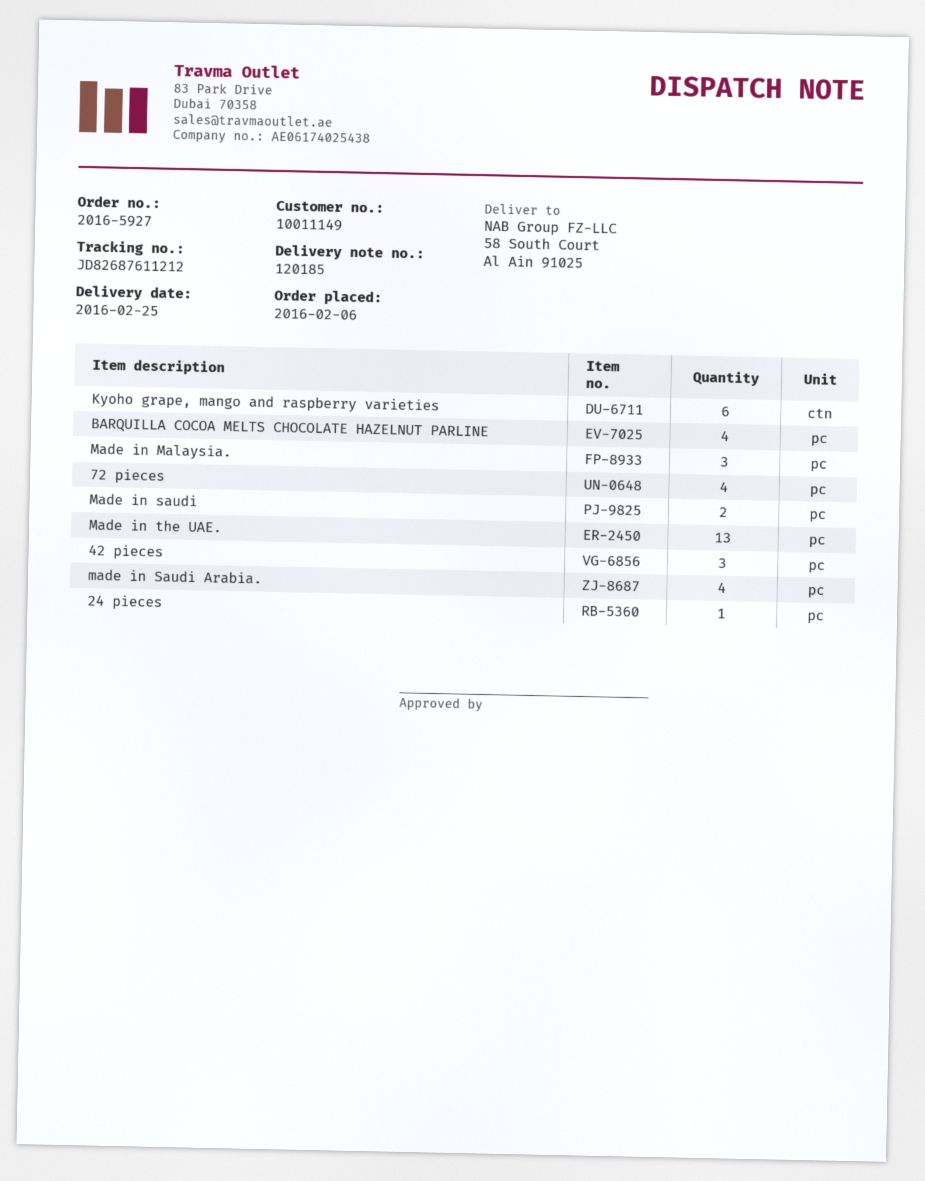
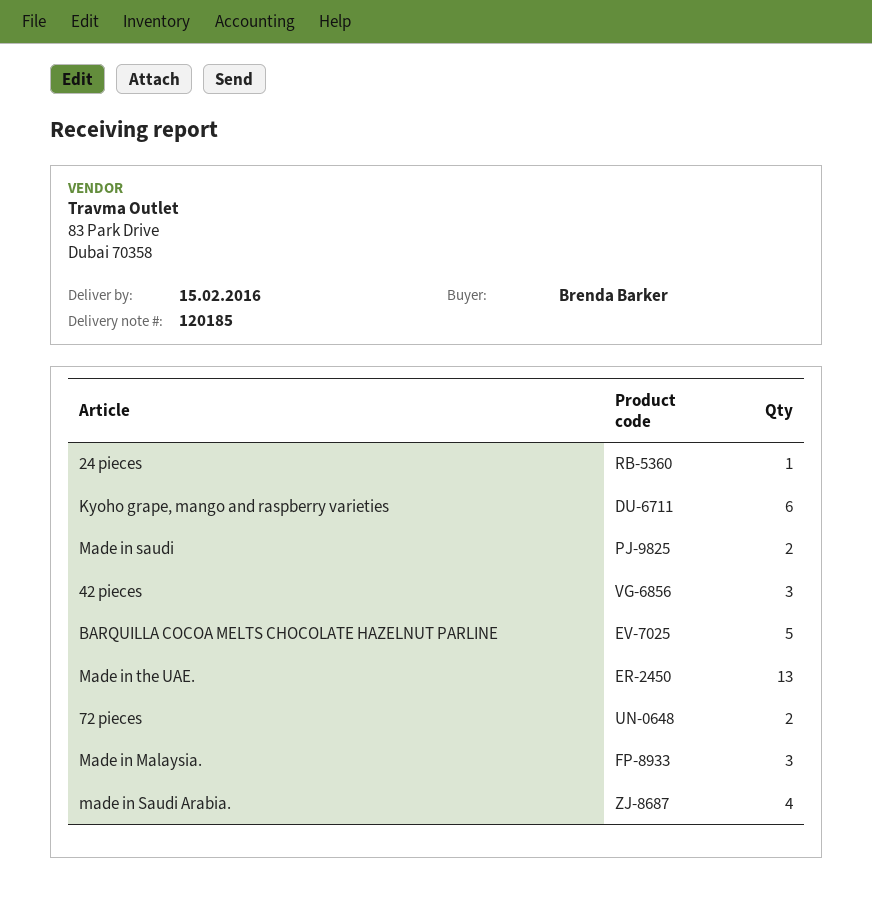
delivery date: 2016-02-25 -> 2016-02-15
BARQUILLA COCOA MELTS CHOCOLATE HAZELNUT PARLINE: 4 -> 5
72 pieces: 4 -> 2

